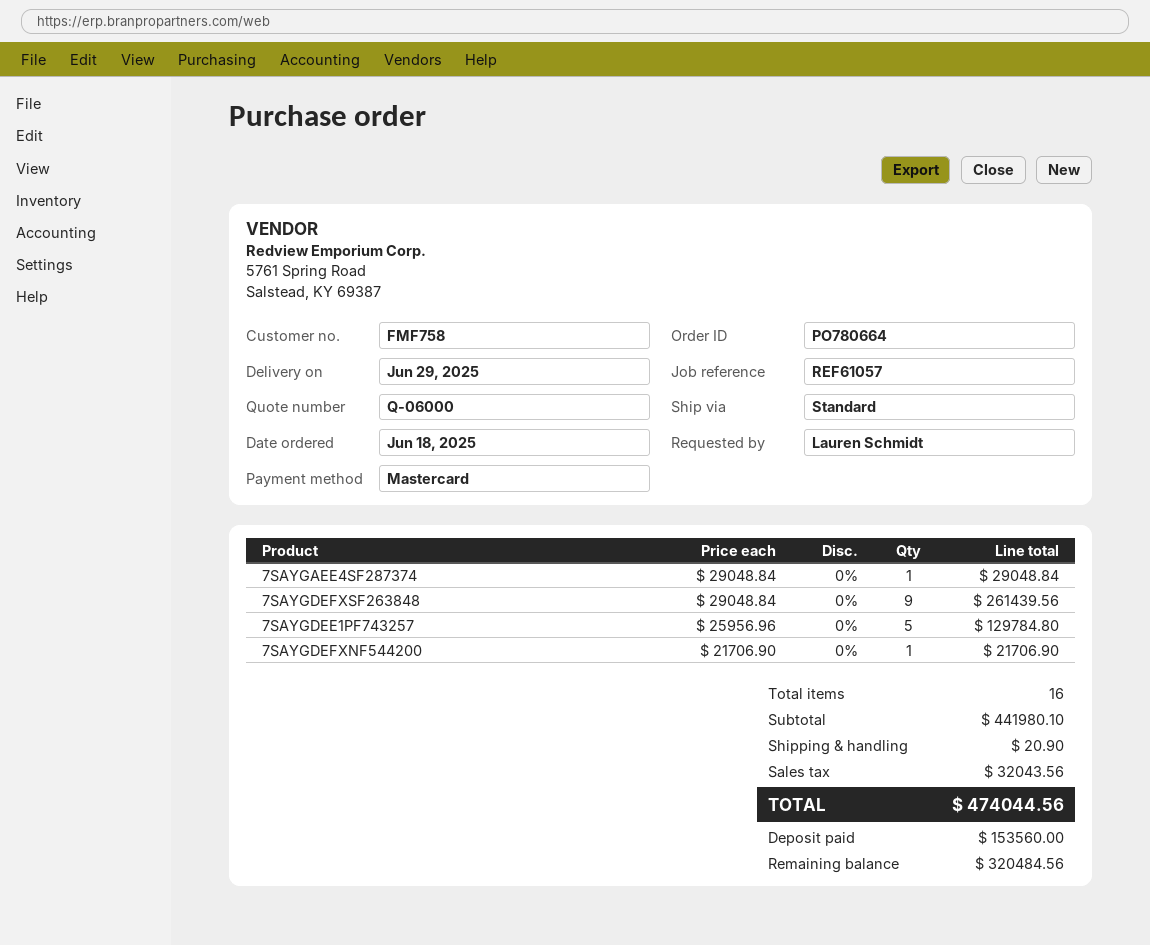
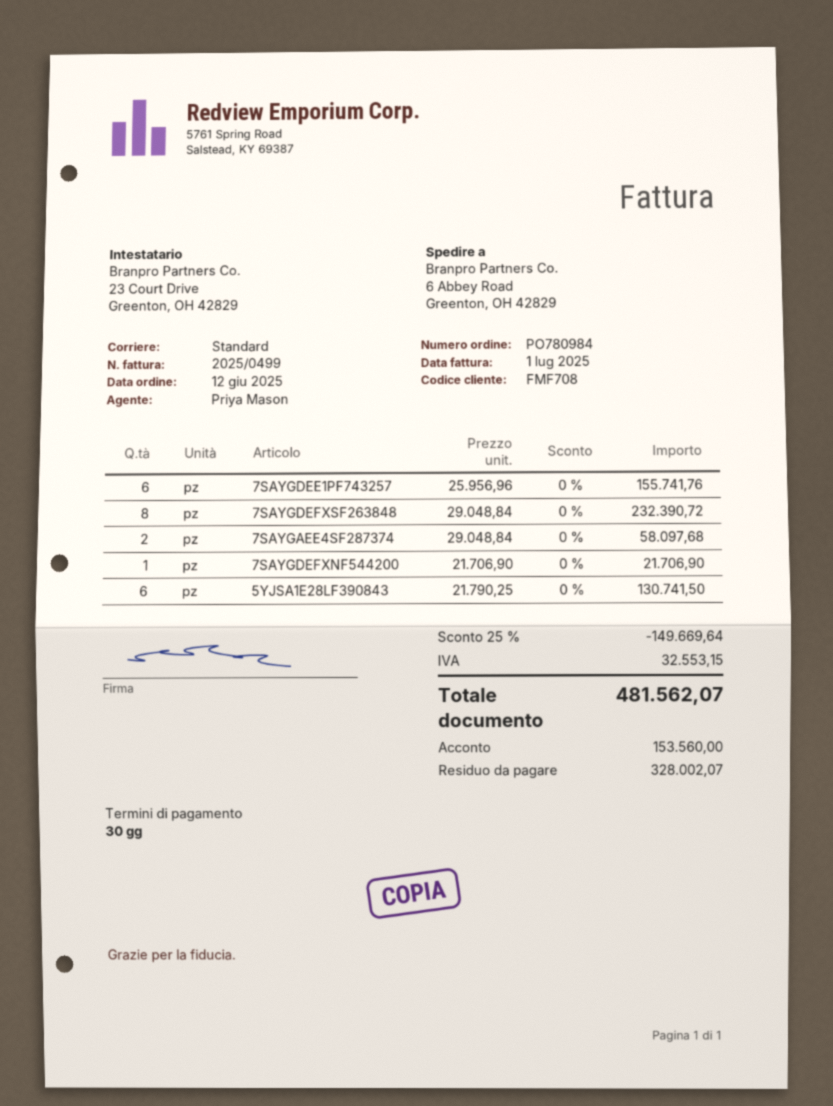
order number: PO780664 -> PO780984
order date: 2025-06-18 -> 2025-06-12
customer number: FMF758 -> FMF708
7SAYGAEE4SF287374: 1 x 29048.84 = 29048.84 -> 2 x 29048.84 = 58097.68
7SAYGDEFXSF263848: 9 x 29048.84 = 261439.56 -> 8 x 29048.84 = 232390.72
7SAYGDEE1PF743257: 5 x 25956.96 = 129784.80 -> 6 x 25956.96 = 155741.76
5YJSA1E28LF390843: none -> 6 x 21790.25 = 130741.50
discount: none -> 25% = 149669.64
shipping: 20.90 -> none
tax: 32043.56 -> 32553.15
total: 474044.56 -> 481562.07
balance: 320484.56 -> 328002.07

